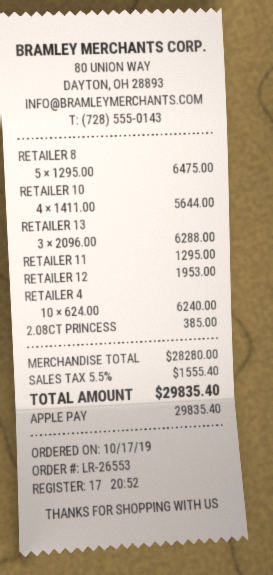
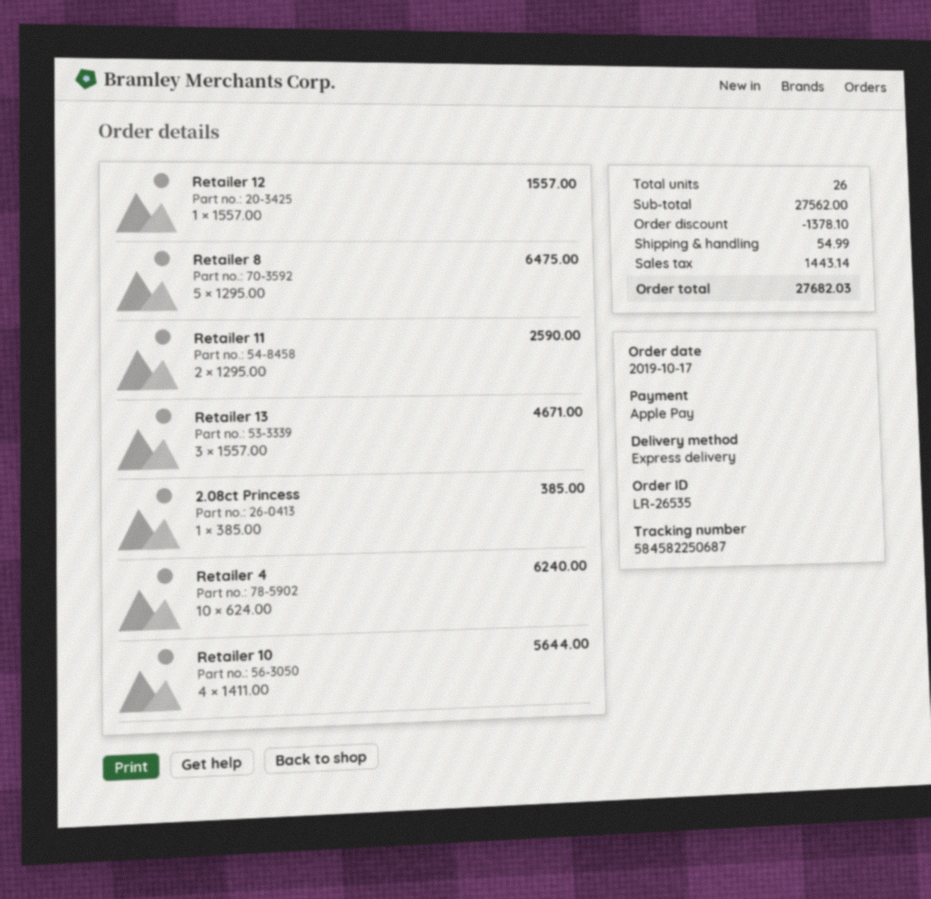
order number: LR-26553 -> LR-26535
RETAILER 13: 3 x 2096.00 = 6288.00 -> 3 x 1557.00 = 4671.00
RETAILER 11: 1 x 1295.00 = 1295.00 -> 2 x 1295.00 = 2590.00
RETAILER 12: 1 x 1953.00 = 1953.00 -> 1 x 1557.00 = 1557.00
subtotal: 28280.00 -> 27562.00
discount: none -> 1378.10
shipping: none -> 54.99
tax: 1555.40 -> 1443.14
total: 29835.40 -> 27682.03

